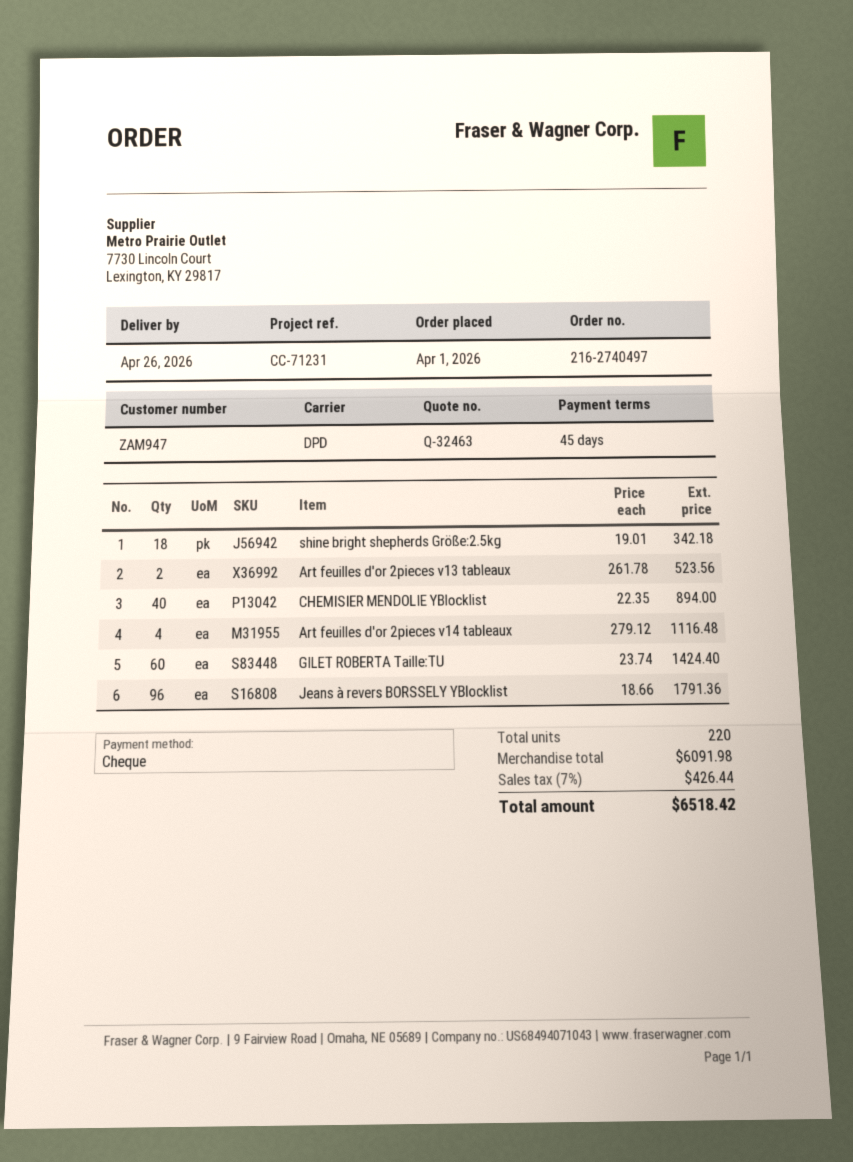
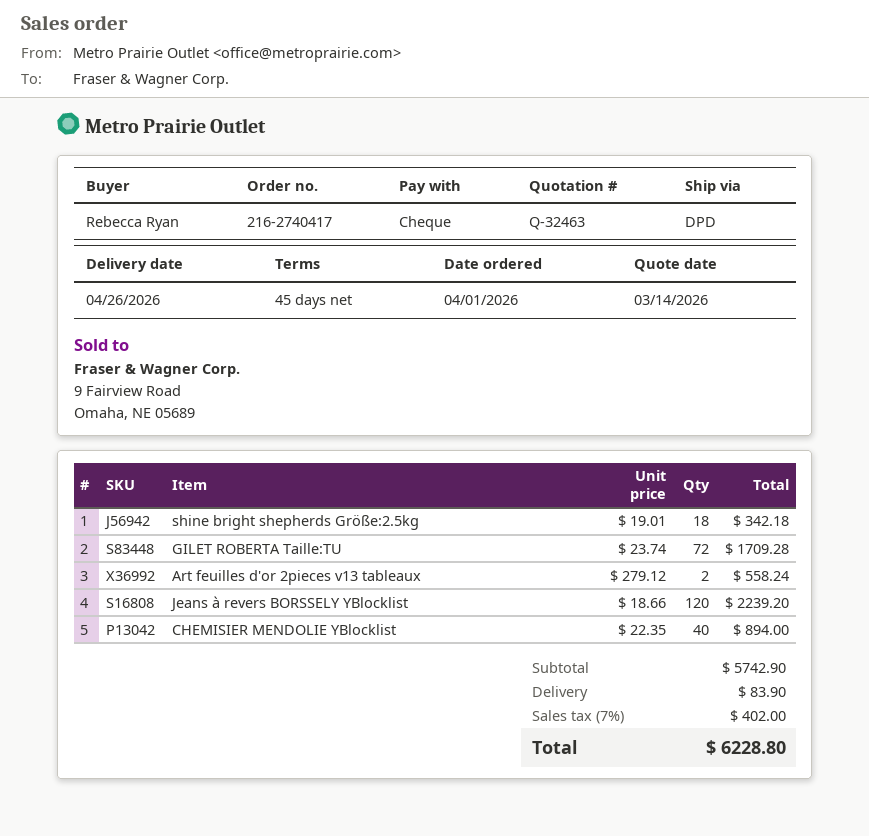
order number: 216-2740497 -> 216-2740417
Art feuilles d'or 2pieces v13 tableaux: 2 x 261.78 = 523.56 -> 2 x 279.12 = 558.24
Art feuilles d'or 2pieces v14 tableaux: 4 x 279.12 = 1116.48 -> none
GILET ROBERTA Taille:TU: 60 x 23.74 = 1424.40 -> 72 x 23.74 = 1709.28
Jeans à revers BORSSELY YBlocklist: 96 x 18.66 = 1791.36 -> 120 x 18.66 = 2239.20
subtotal: 6091.98 -> 5742.90
shipping: none -> 83.90
tax: 7% = 426.44 -> 7% = 402.00
total: 6518.42 -> 6228.80

